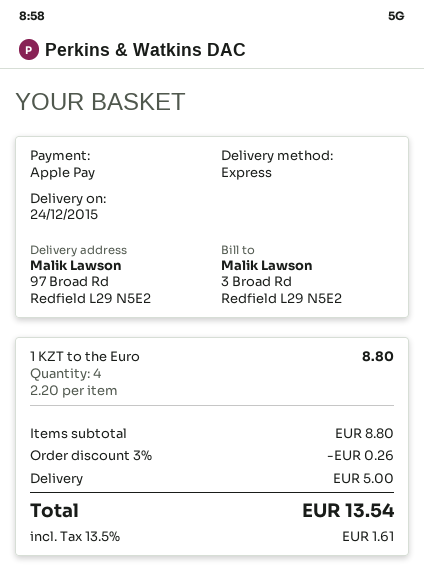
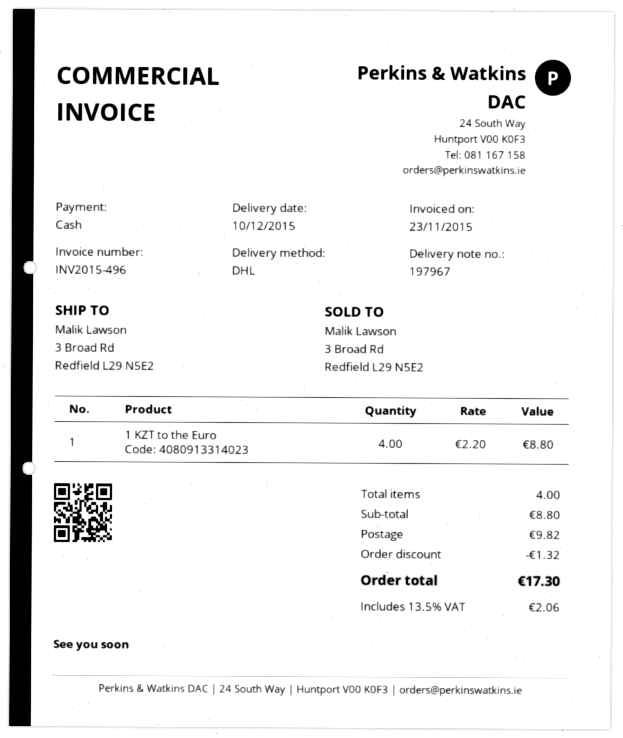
delivery date: 2015-12-24 -> 2015-12-10
payment method: Apple Pay -> cash
shipping method: express -> DHL
ship to: 97 Broad Rd, Redfield L29 N5E2 -> 3 Broad Rd, Redfield L29 N5E2
discount: 0.26 -> 1.32
shipping: 5.00 -> 9.82
tax: 13.5% = 1.61 -> 13.5% = 2.06
total: 13.54 -> 17.30

